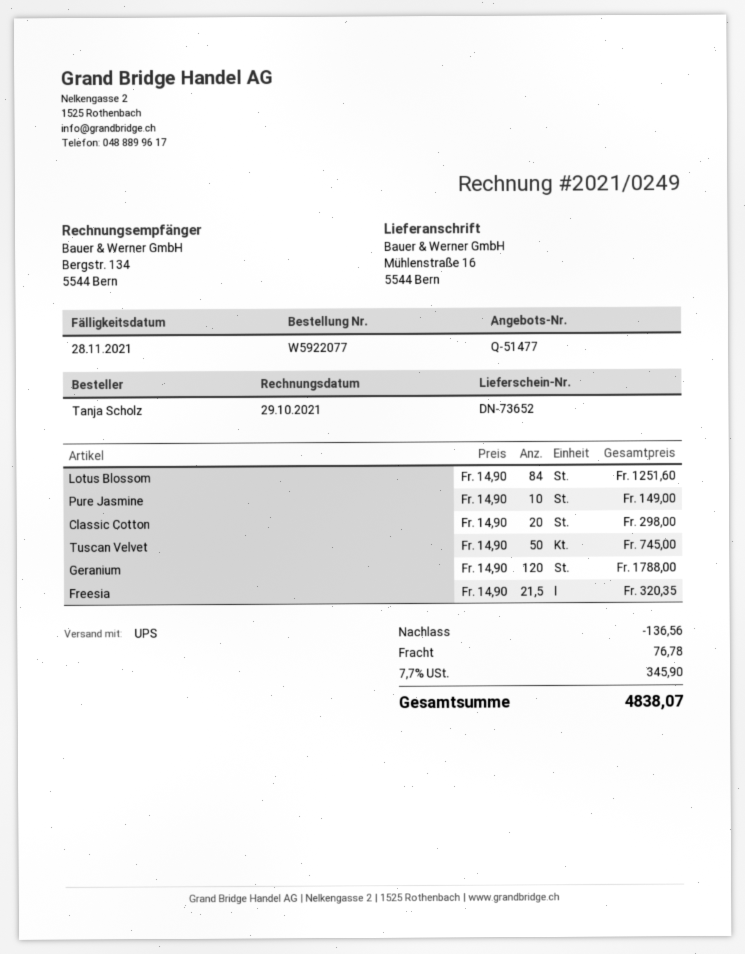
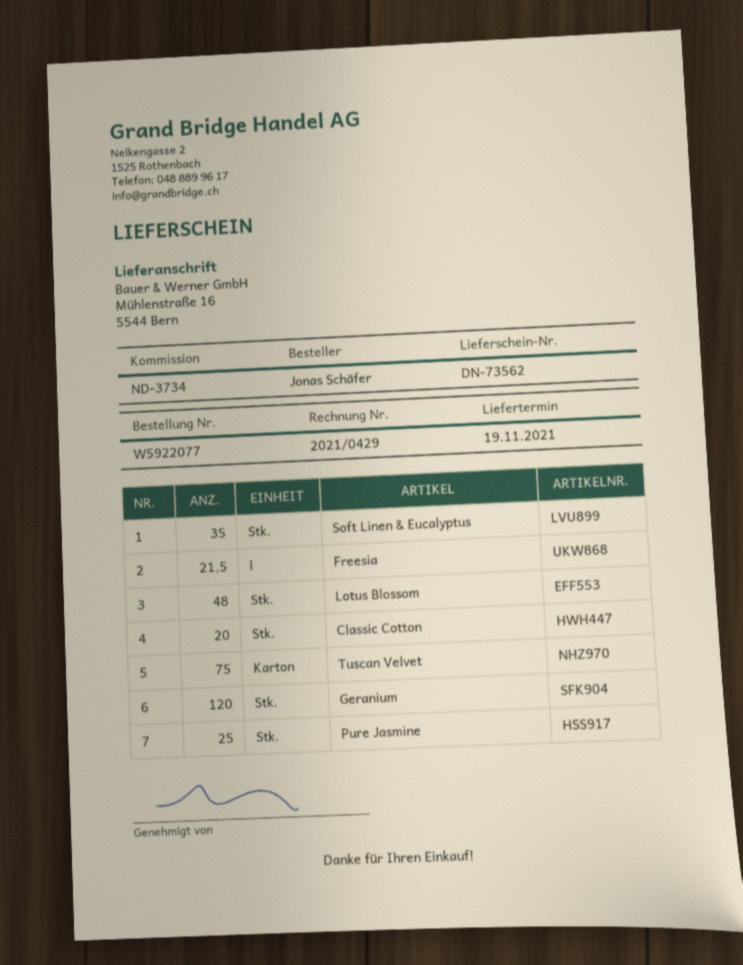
delivery note number: DN-73652 -> DN-73562
invoice number: 2021/0249 -> 2021/0429
ordered by: Tanja Scholz -> Jonas Schäfer
Lotus Blossom: 84 -> 48
Pure Jasmine: 10 -> 25
Tuscan Velvet: 50 -> 75
Soft Linen & Eucalyptus: none -> 35

